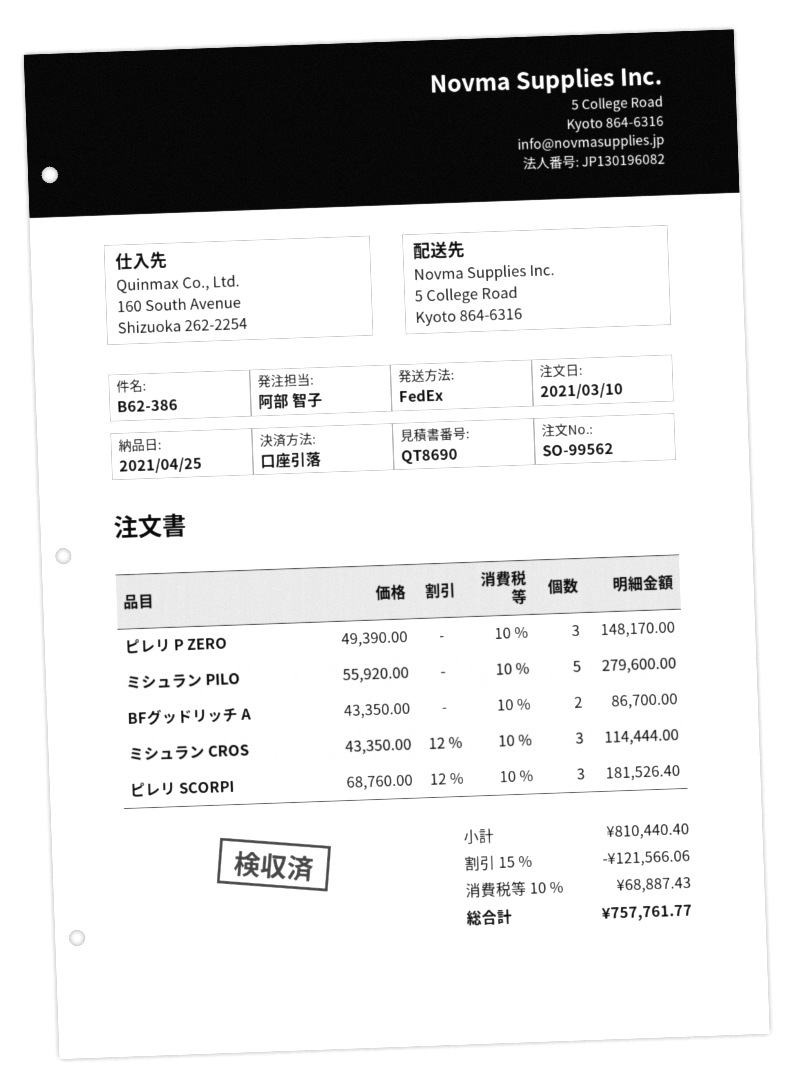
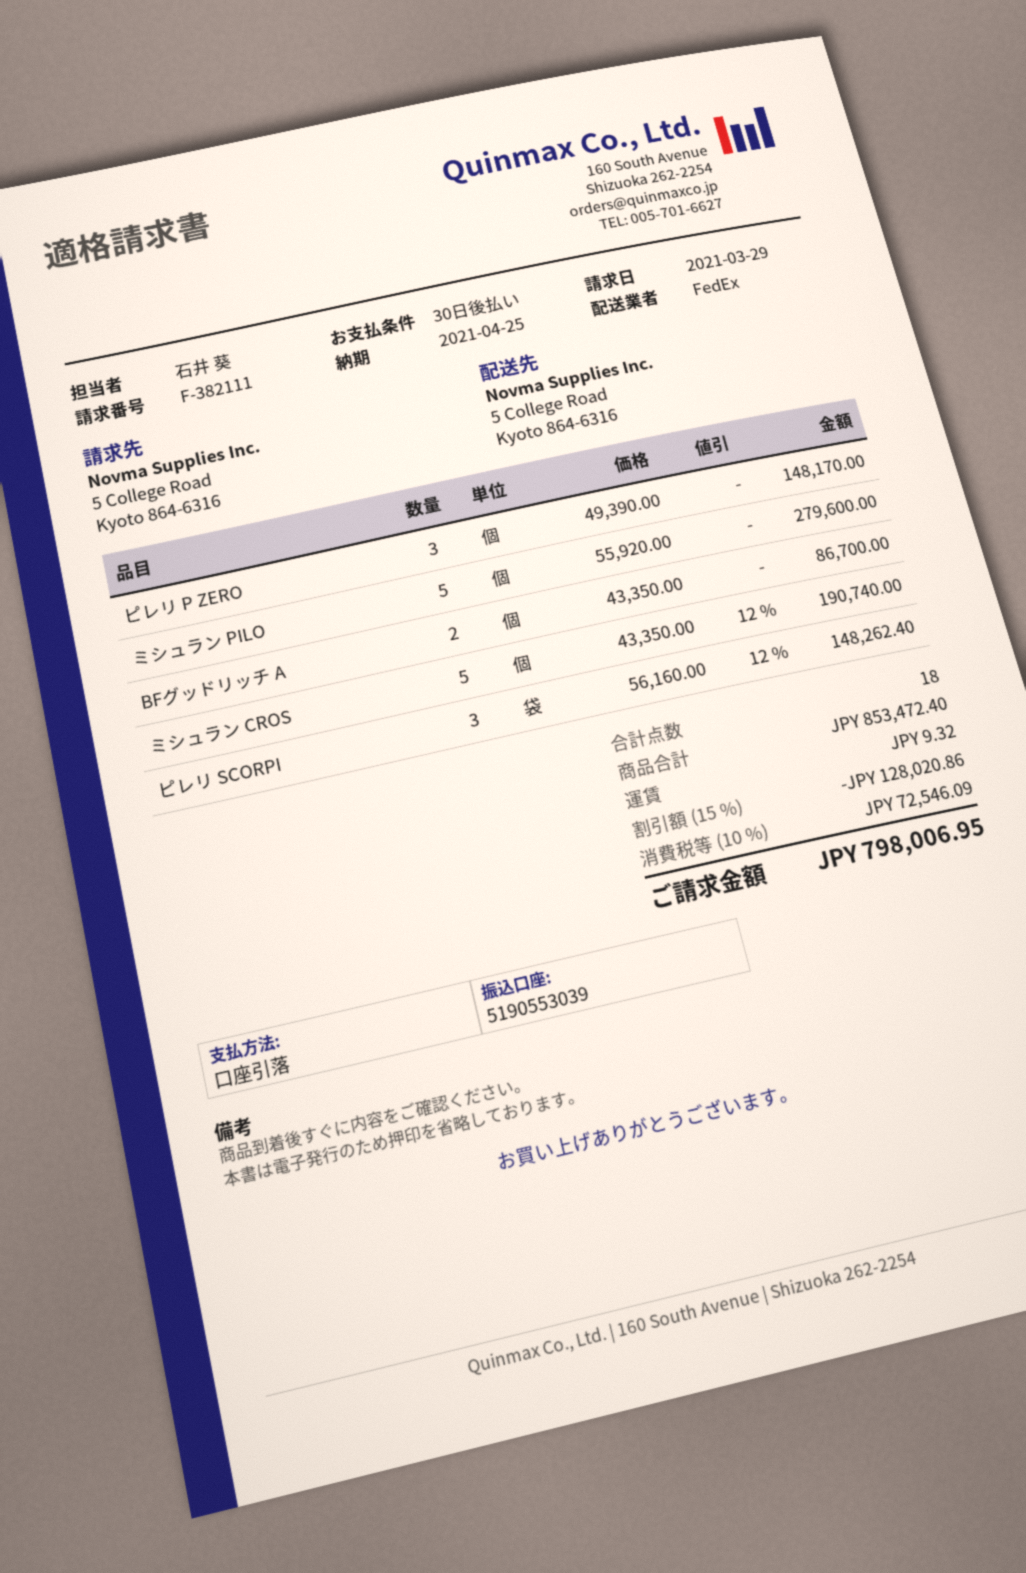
ミシュラン CROS: 3 x 43350.00 - 12% = 114444.00 -> 5 x 43350.00 - 12% = 190740.00
ピレリ SCORPI: 3 x 68760.00 - 12% = 181526.40 -> 3 x 56160.00 - 12% = 148262.40
subtotal: 810440.40 -> 853472.40
discount: 15% = 121566.06 -> 15% = 128020.86
shipping: none -> 9.32
tax: 10% = 68887.43 -> 10% = 72546.09
total: 757761.77 -> 798006.95

